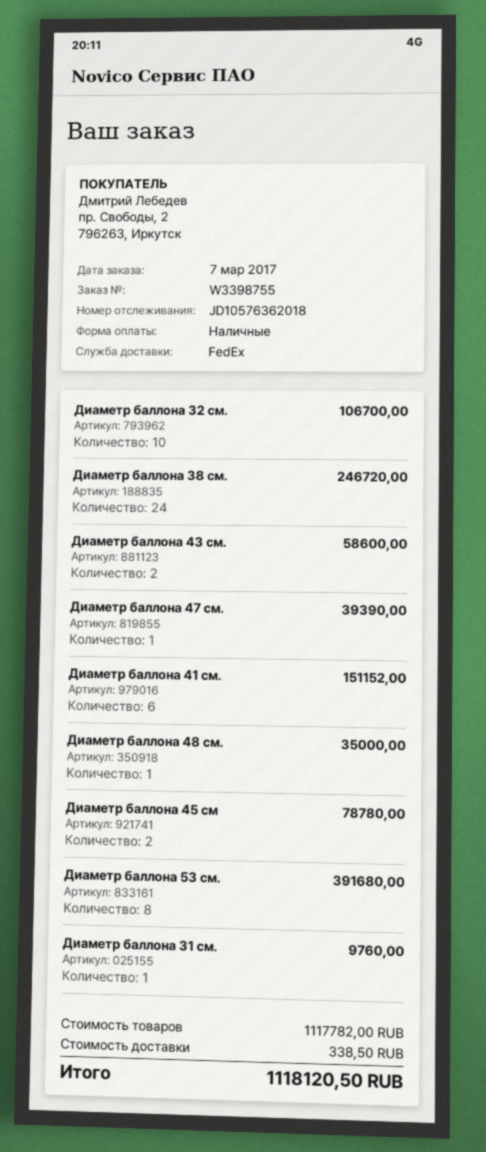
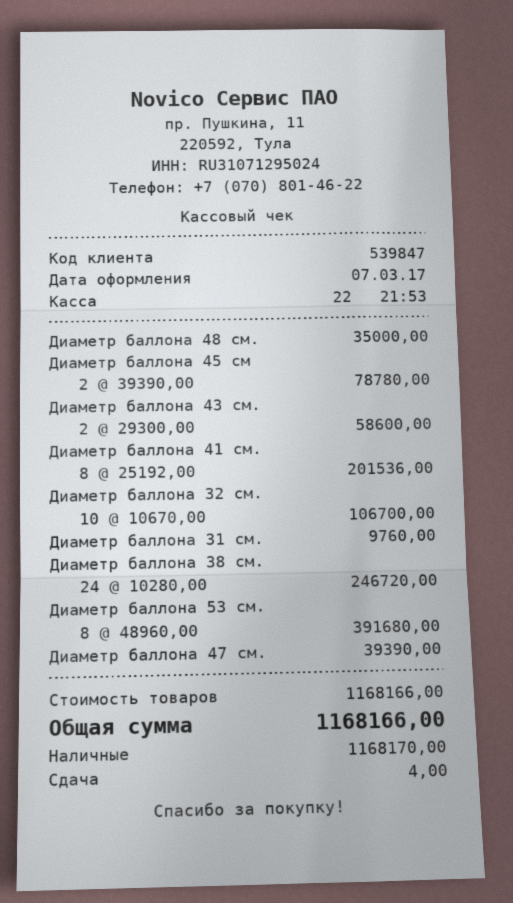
Диаметр баллона 41 см.: 6 for 151152.00 -> 8 for 201536.00
subtotal: 1117782.00 -> 1168166.00
shipping: 338.50 -> none
total: 1118120.50 -> 1168166.00

